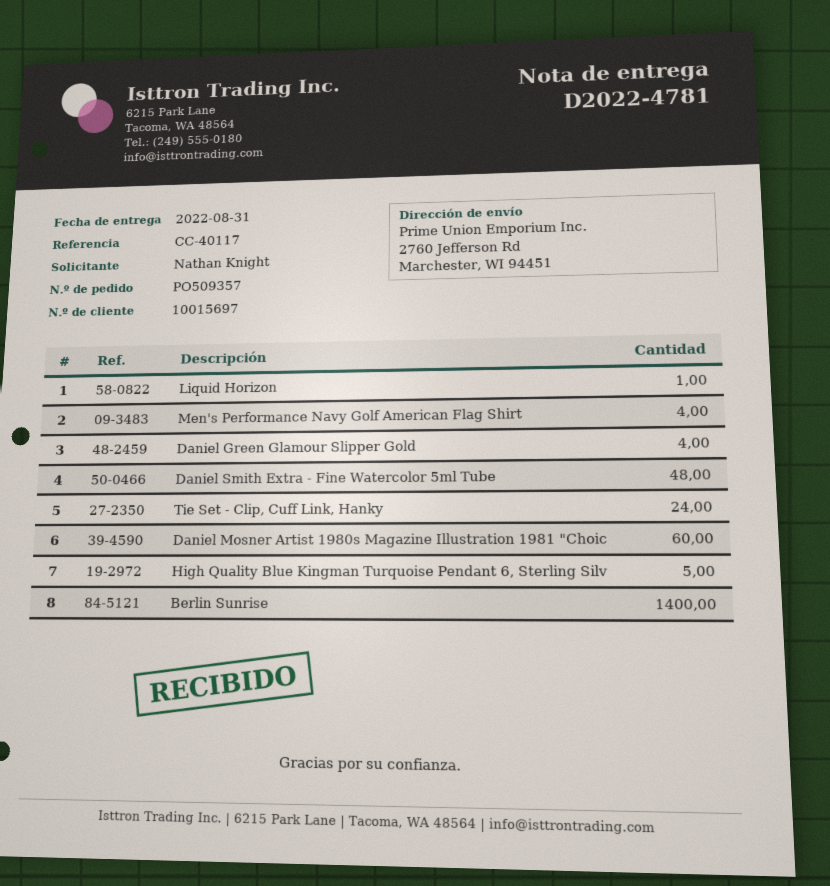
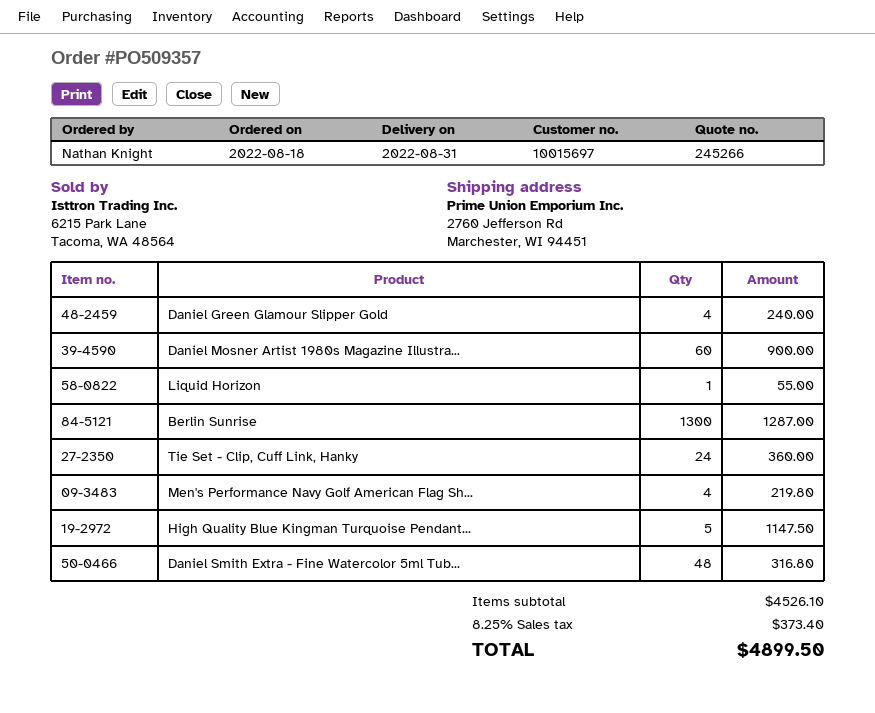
Berlin Sunrise: 1400 -> 1300

